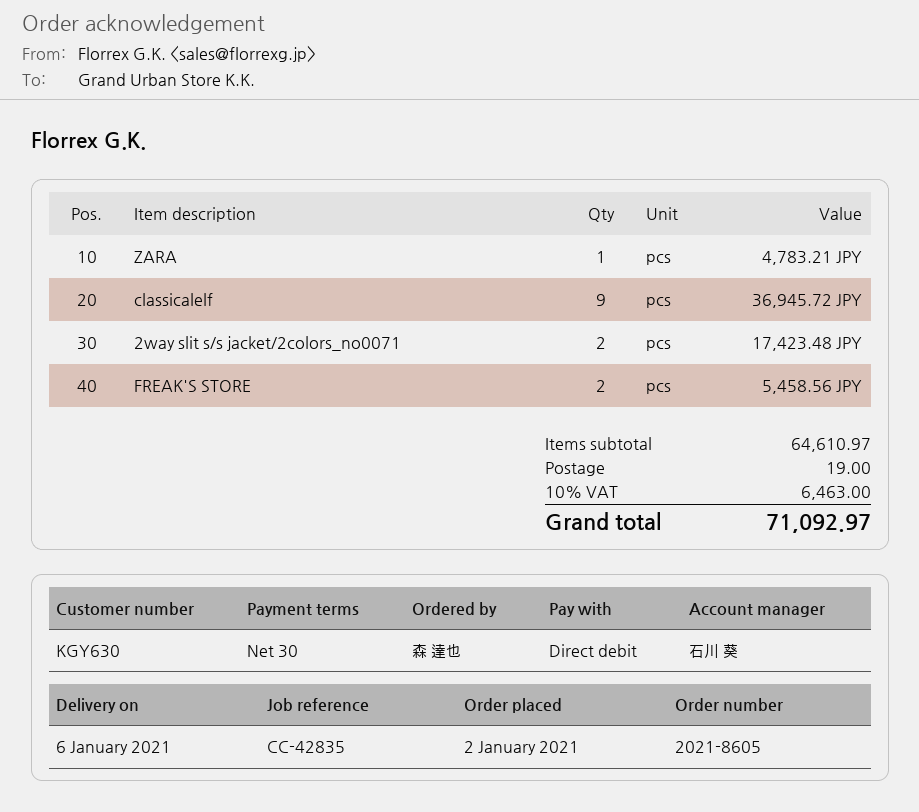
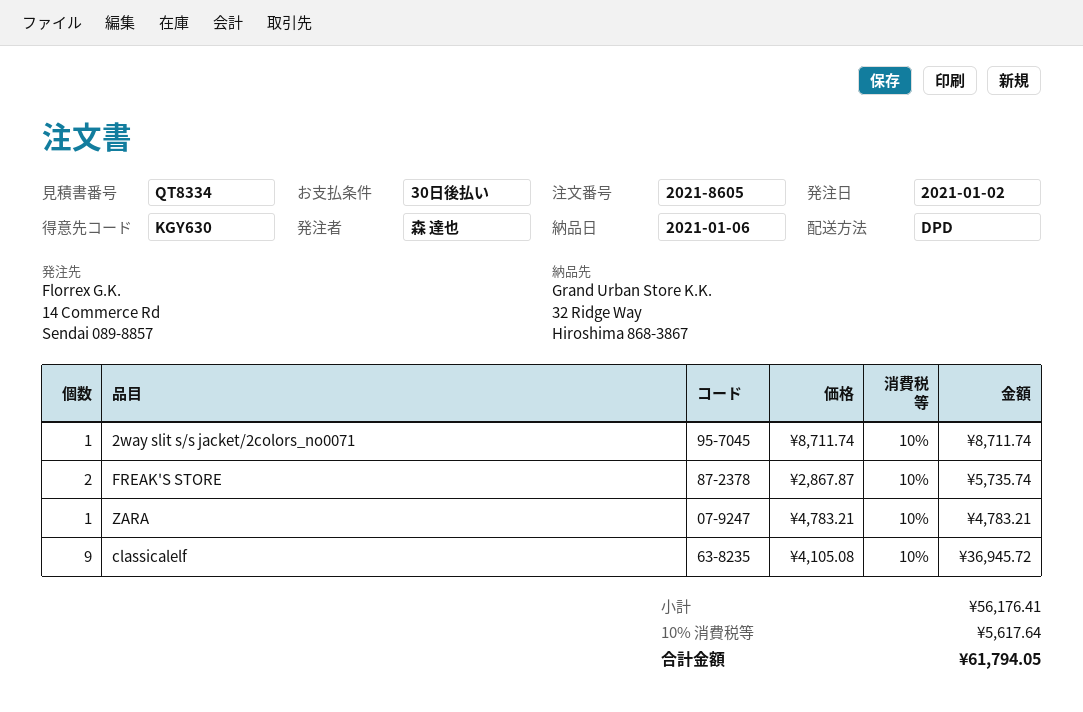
2way slit s/s jacket/2colors_no0071: 2 for 17423.48 -> 1 for 8711.74
FREAK'S STORE: 2 for 5458.56 -> 2 for 5735.74
subtotal: 64610.97 -> 56176.41
shipping: 19.00 -> none
tax: 10% = 6463.00 -> 10% = 5617.64
total: 71092.97 -> 61794.05

